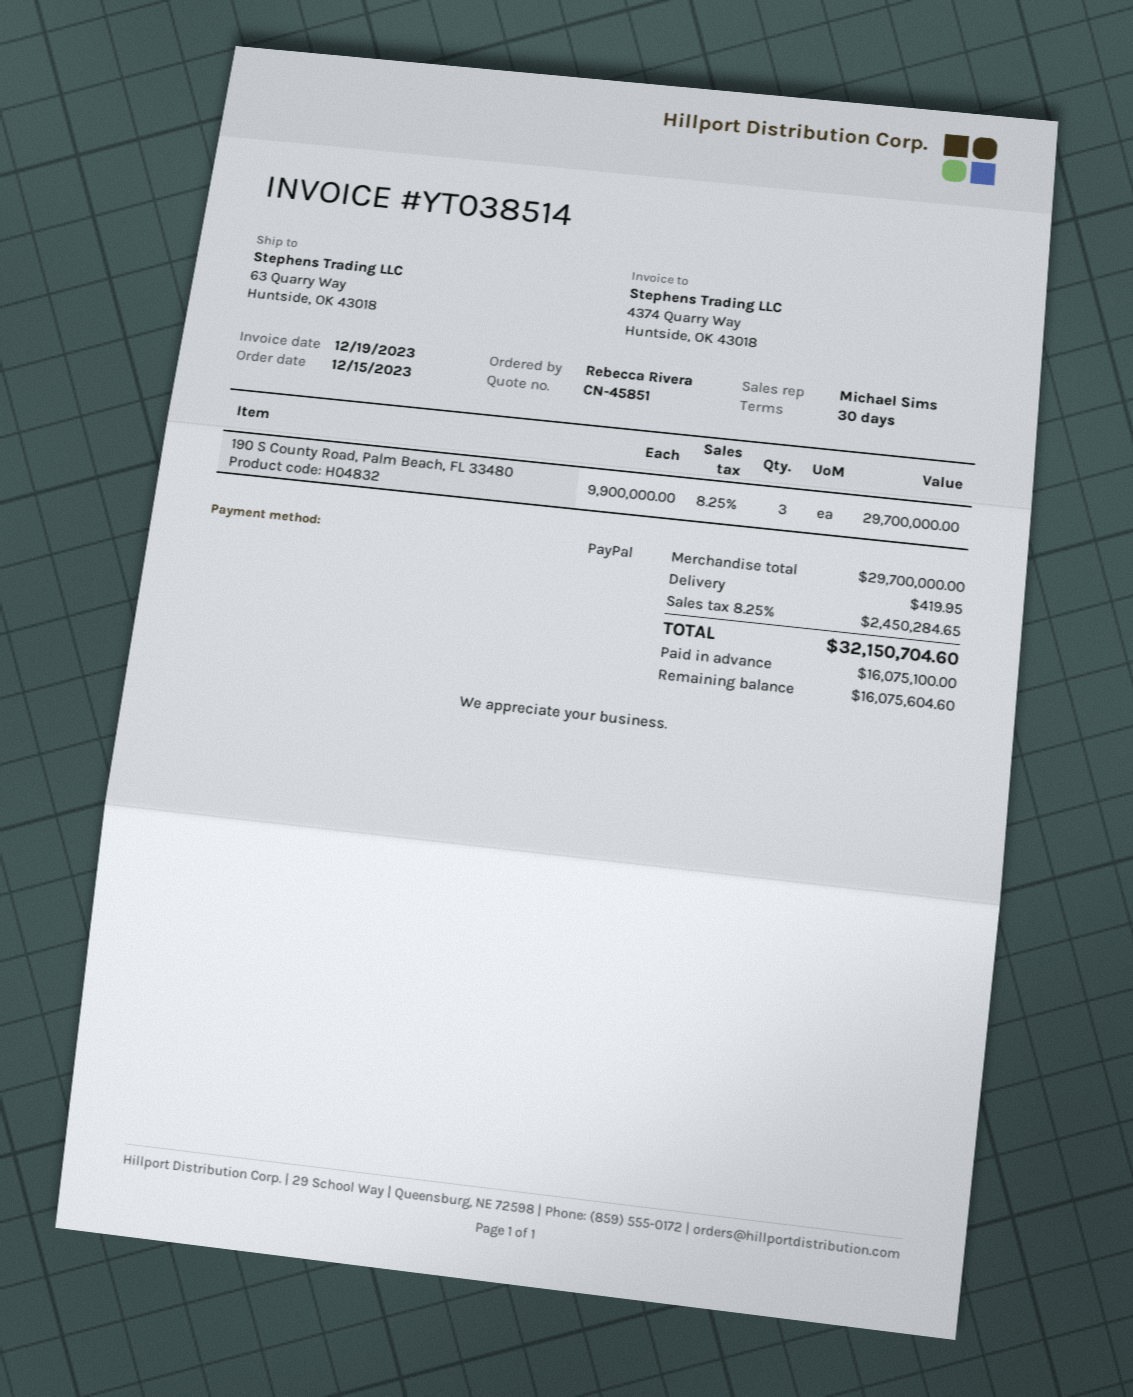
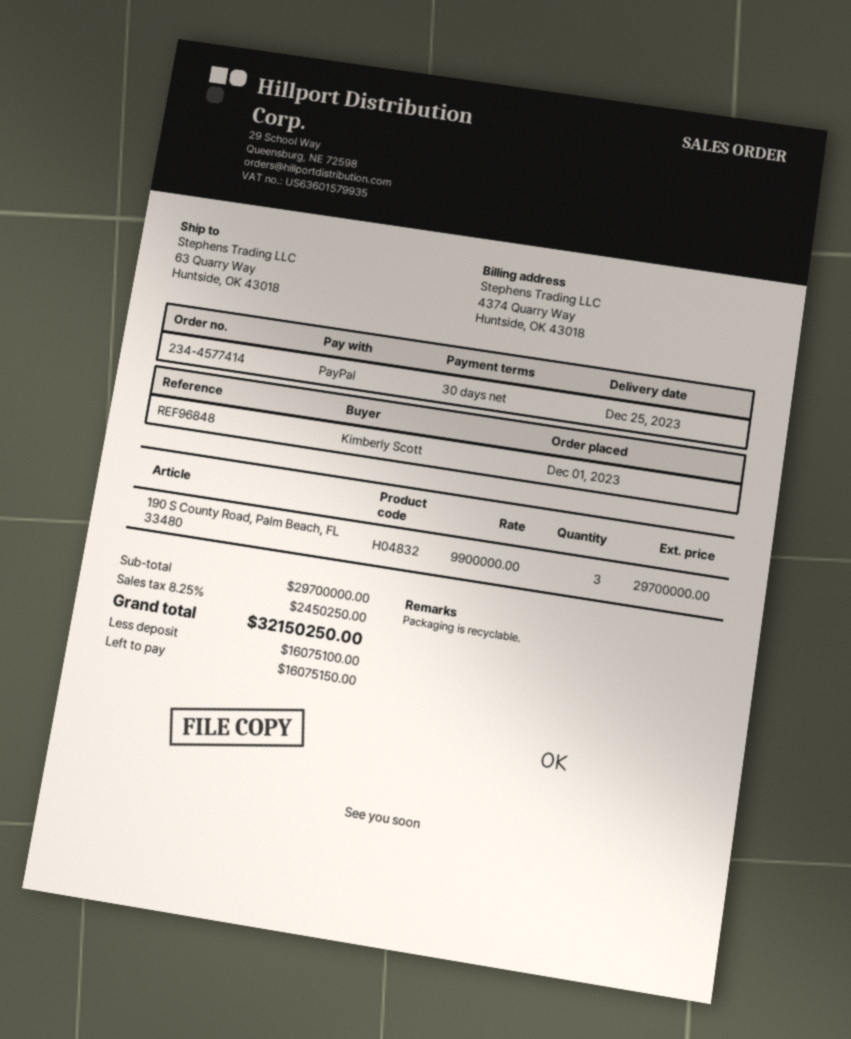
order date: 2023-12-15 -> 2023-12-01
ordered by: Rebecca Rivera -> Kimberly Scott
shipping: 419.95 -> none
tax: 8.25% = 2450284.65 -> 8.25% = 2450250.00
total: 32150704.60 -> 32150250.00
balance: 16075604.60 -> 16075150.00

